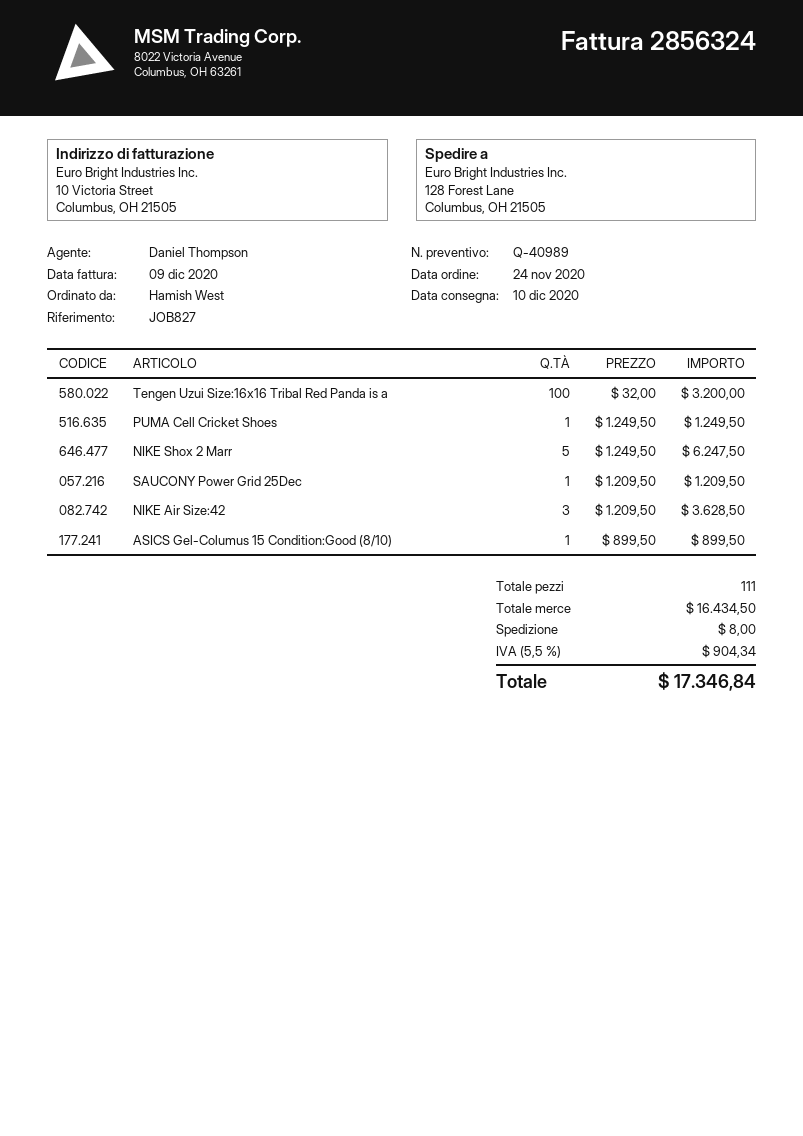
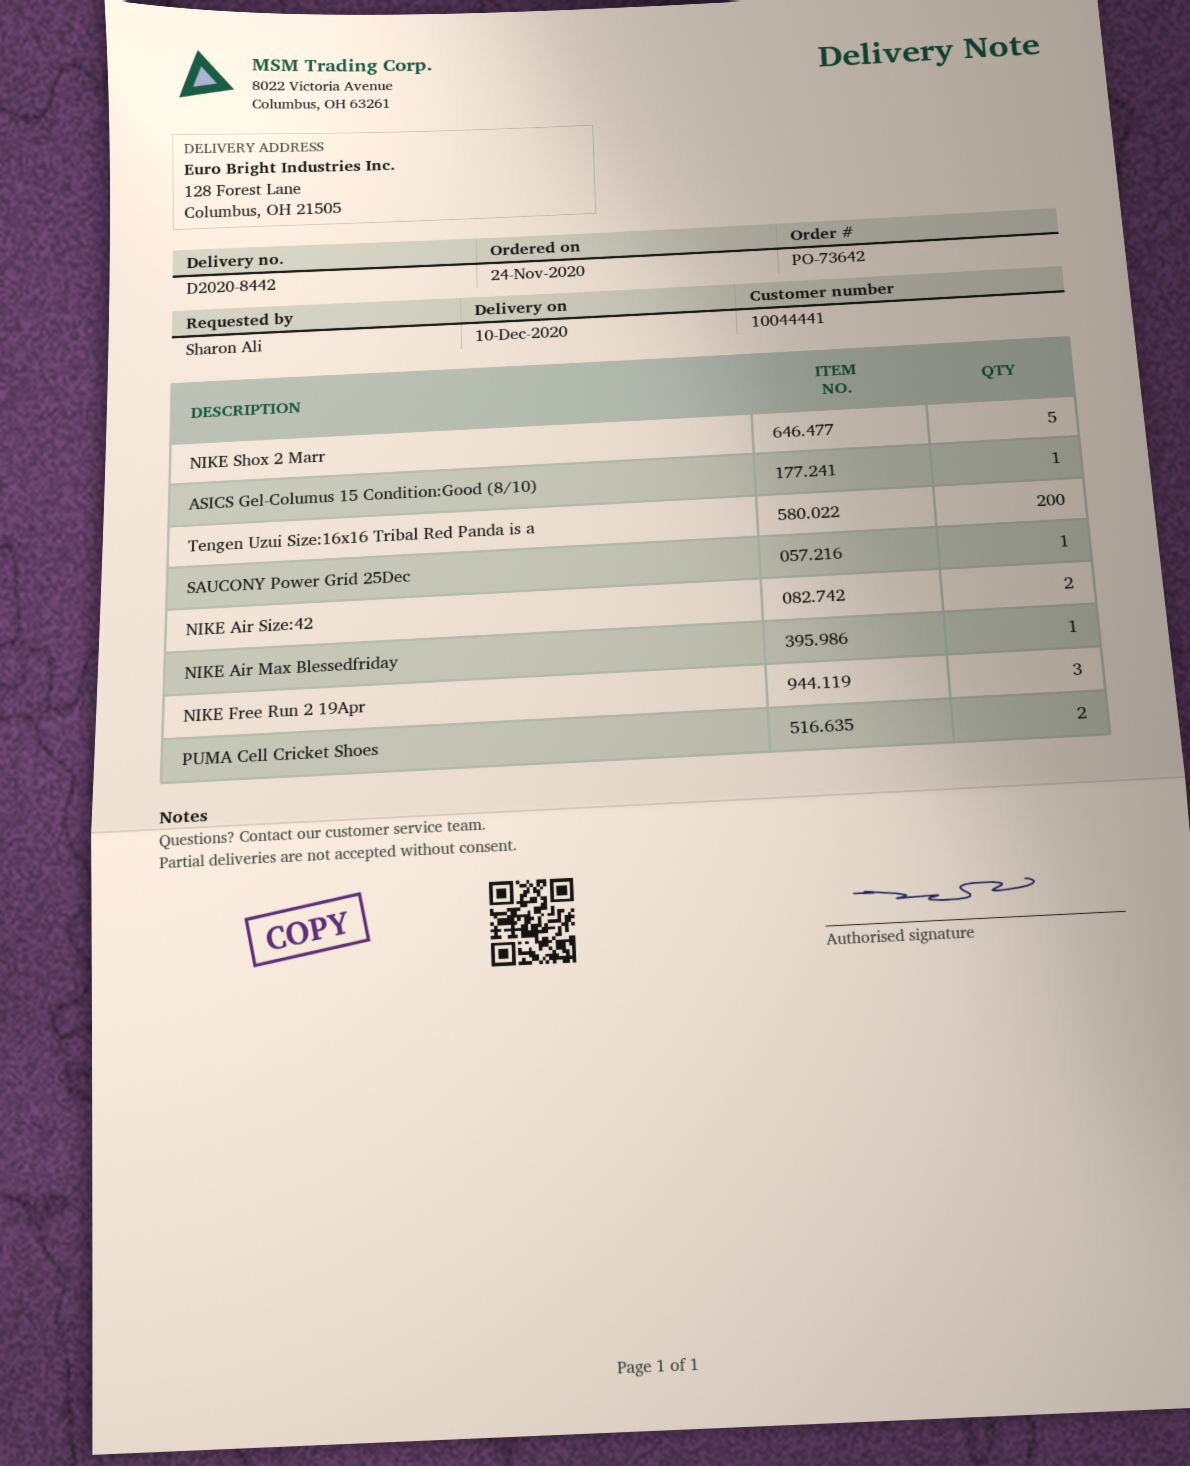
ordered by: Hamish West -> Sharon Ali
Tengen Uzui Size:16x16 Tribal Red Panda is a: 100 -> 200
PUMA Cell Cricket Shoes: 1 -> 2
NIKE Air Size:42: 3 -> 2
NIKE Air Max Blessedfriday: none -> 1
NIKE Free Run 2 19Apr: none -> 3

